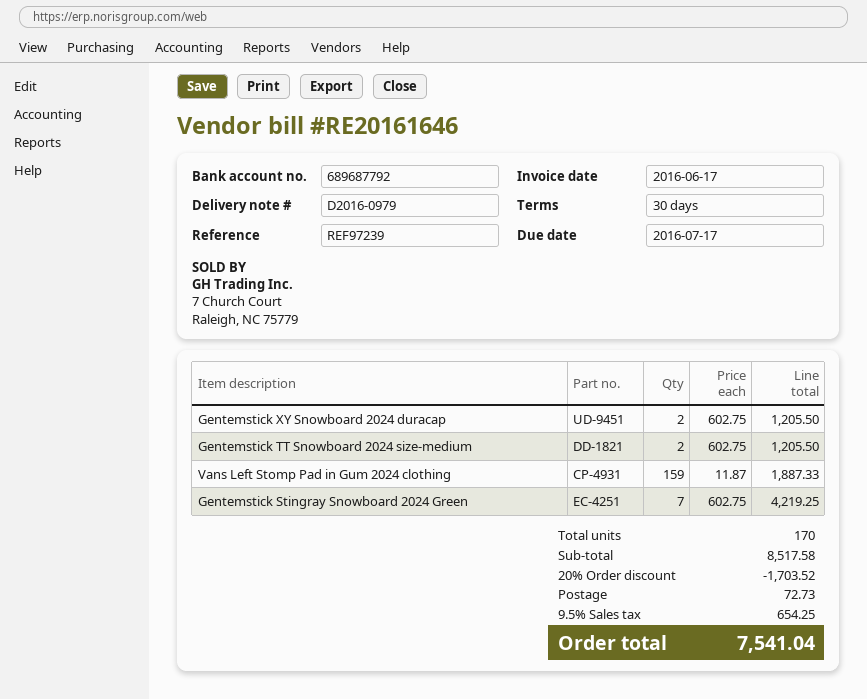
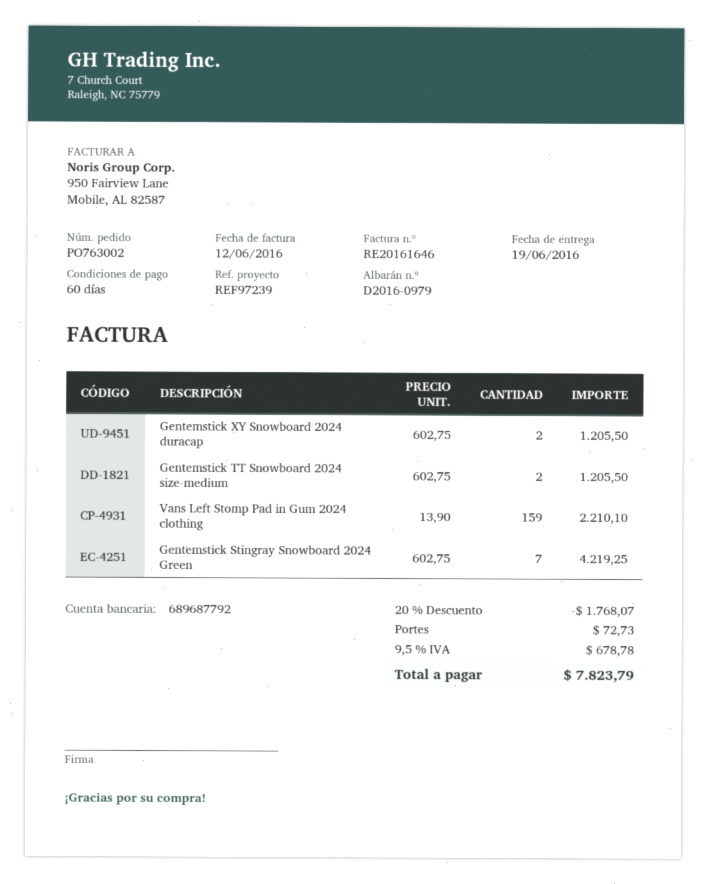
invoice date: 2016-06-17 -> 2016-06-12
payment terms: 30 days -> 60 days
Vans Left Stomp Pad in Gum 2024 clothing: 159 x 11.87 = 1887.33 -> 159 x 13.90 = 2210.10
discount: 20% = 1703.52 -> 20% = 1768.07
tax: 9.5% = 654.25 -> 9.5% = 678.78
total: 7541.04 -> 7823.79

